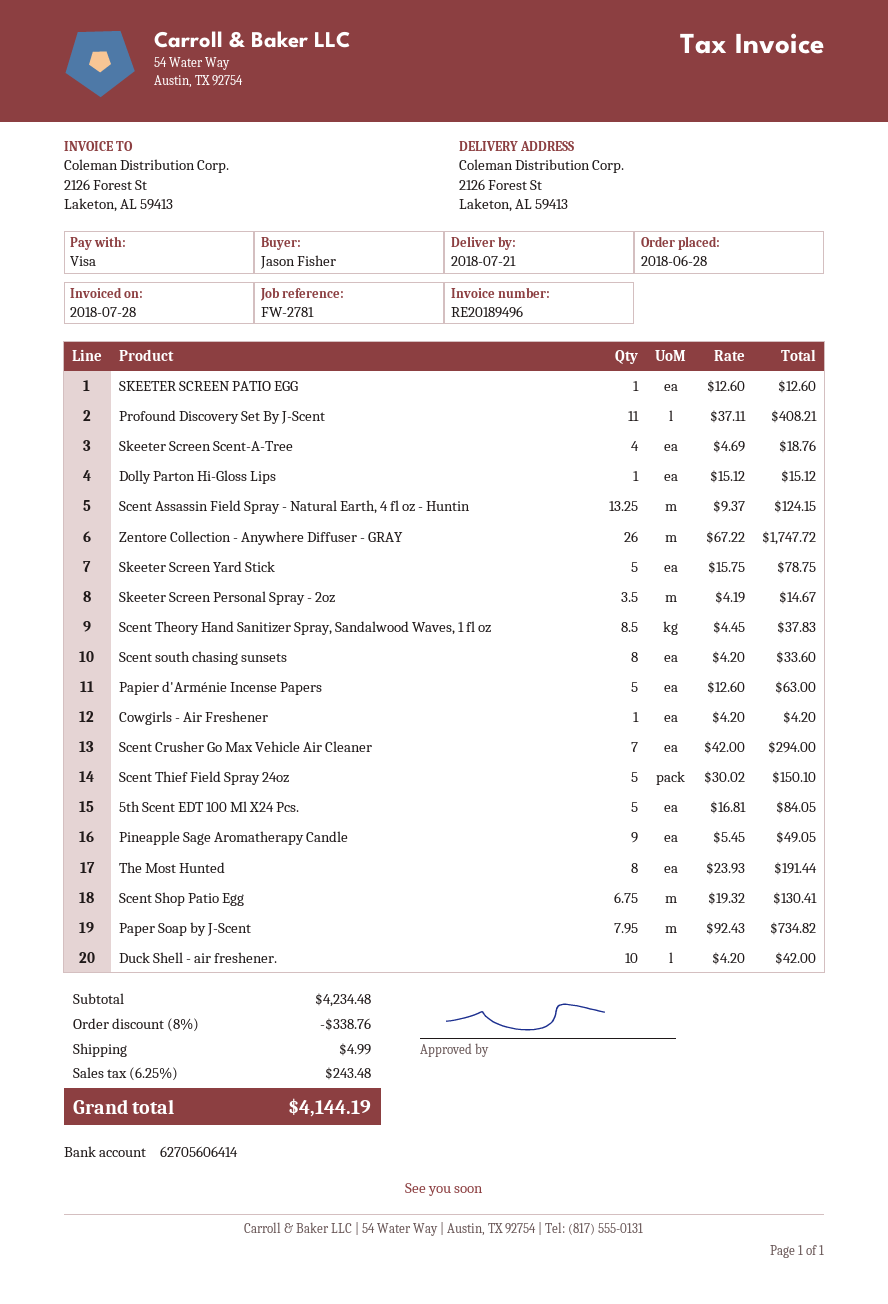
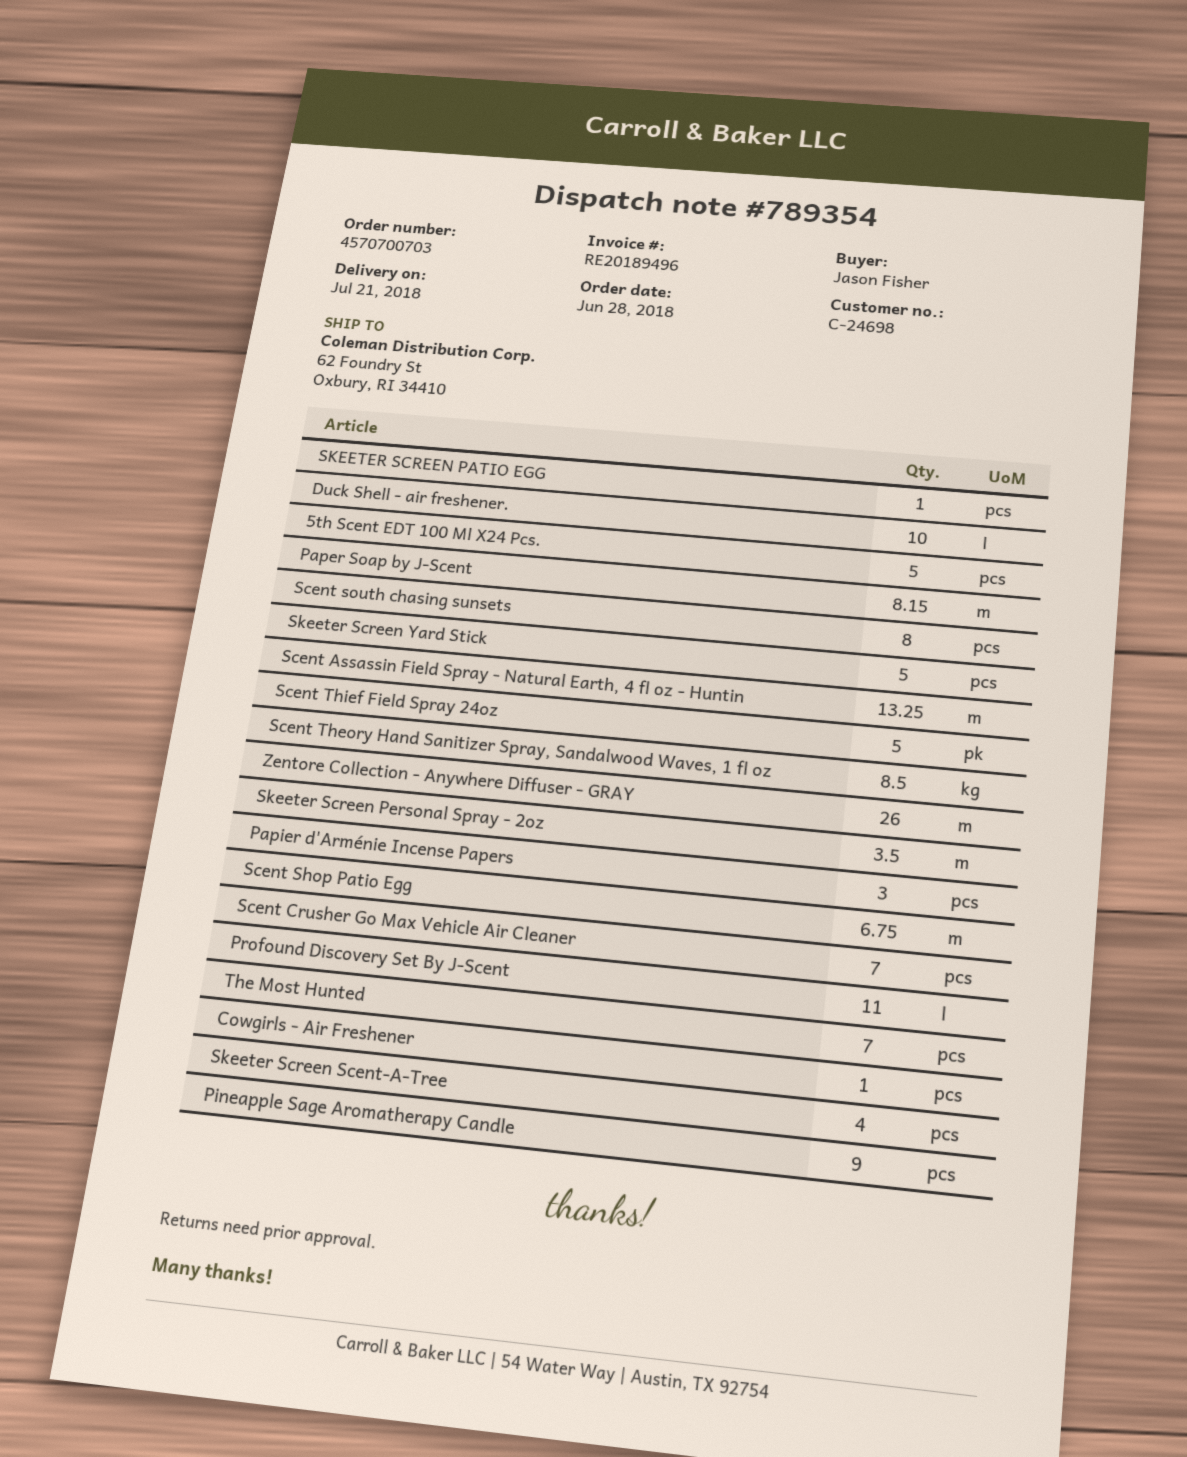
ship to: 2126 Forest St, Laketon, AL 59413 -> 62 Foundry St, Oxbury, RI 34410
Dolly Parton Hi-Gloss Lips: 1 -> none
Papier d'Arménie Incense Papers: 5 -> 3
The Most Hunted: 8 -> 7
Paper Soap by J-Scent: 7.95 -> 8.15

